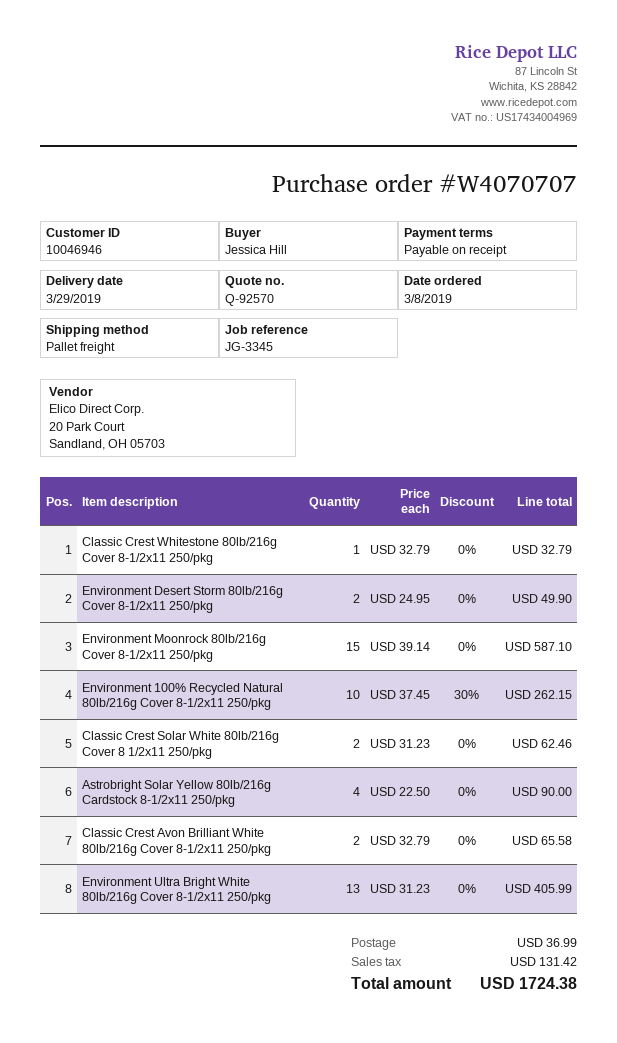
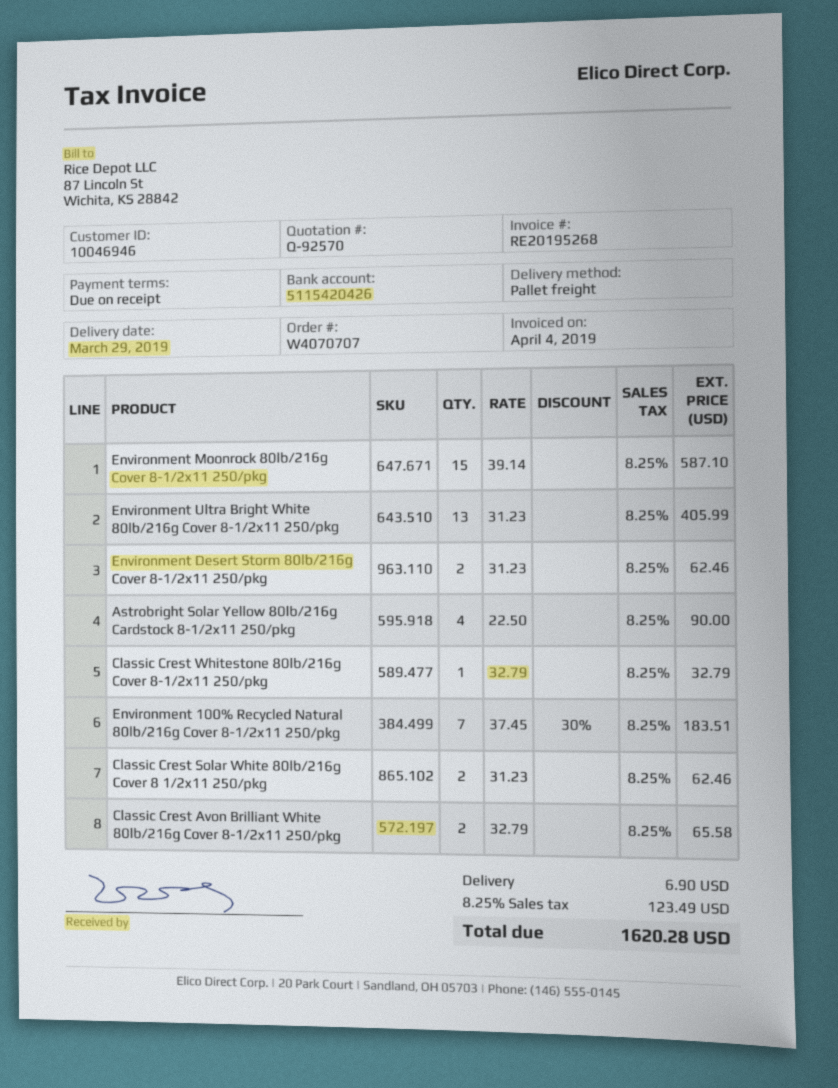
Environment Desert Storm 80lb/216g Cover 8-1/2x11 250/pkg: 2 x 24.95 = 49.90 -> 2 x 31.23 = 62.46
Environment 100% Recycled Natural 80lb/216g Cover 8-1/2x11 250/pkg: 10 x 37.45 - 30% = 262.15 -> 7 x 37.45 - 30% = 183.51
shipping: 36.99 -> 6.90
tax: 131.42 -> 123.49
total: 1724.38 -> 1620.28

